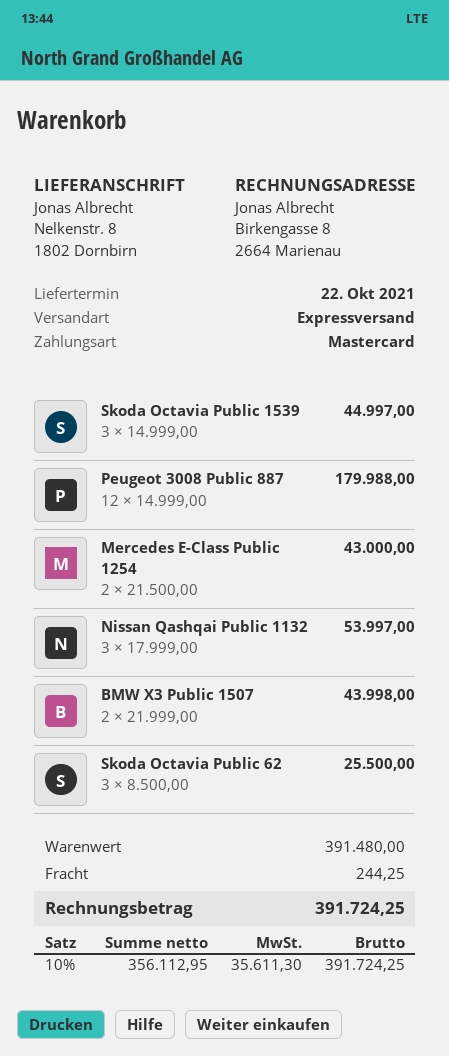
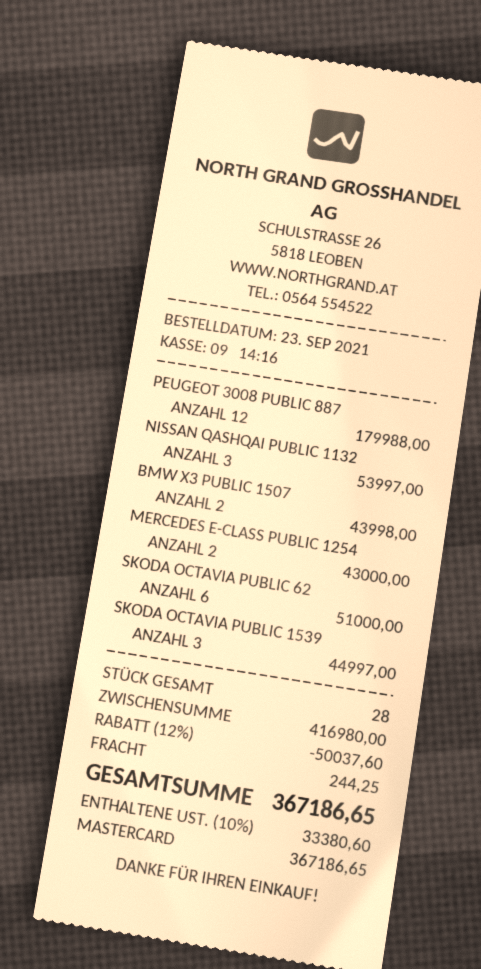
Skoda Octavia Public 62: 3 for 25500.00 -> 6 for 51000.00
subtotal: 391480.00 -> 416980.00
discount: none -> 12% = 50037.60
tax: 10% = 35611.30 -> 10% = 33380.60
total: 391724.25 -> 367186.65

